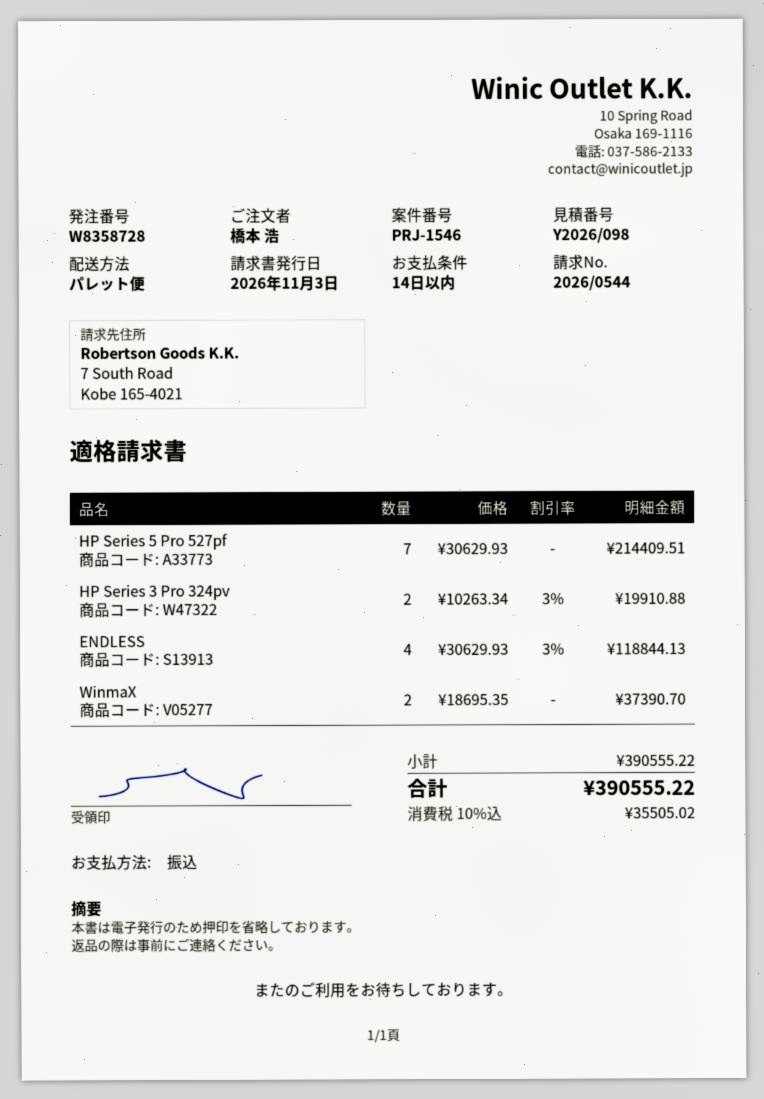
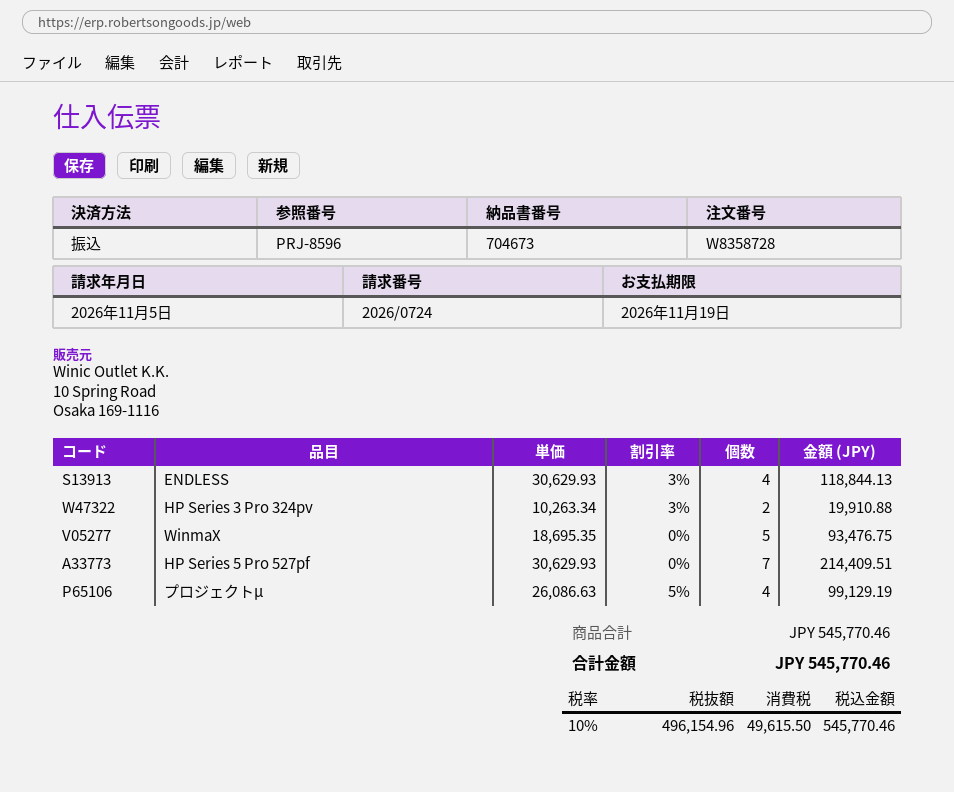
invoice number: 2026/0544 -> 2026/0724
invoice date: 2026-11-03 -> 2026-11-05
reference: PRJ-1546 -> PRJ-8596
WinmaX: 2 x 18695.35 = 37390.70 -> 5 x 18695.35 = 93476.75
プロジェクトμ: none -> 4 x 26086.63 - 5% = 99129.19
subtotal: 390555.22 -> 545770.46
tax: 10% = 35505.02 -> 10% = 49615.50
total: 390555.22 -> 545770.46

